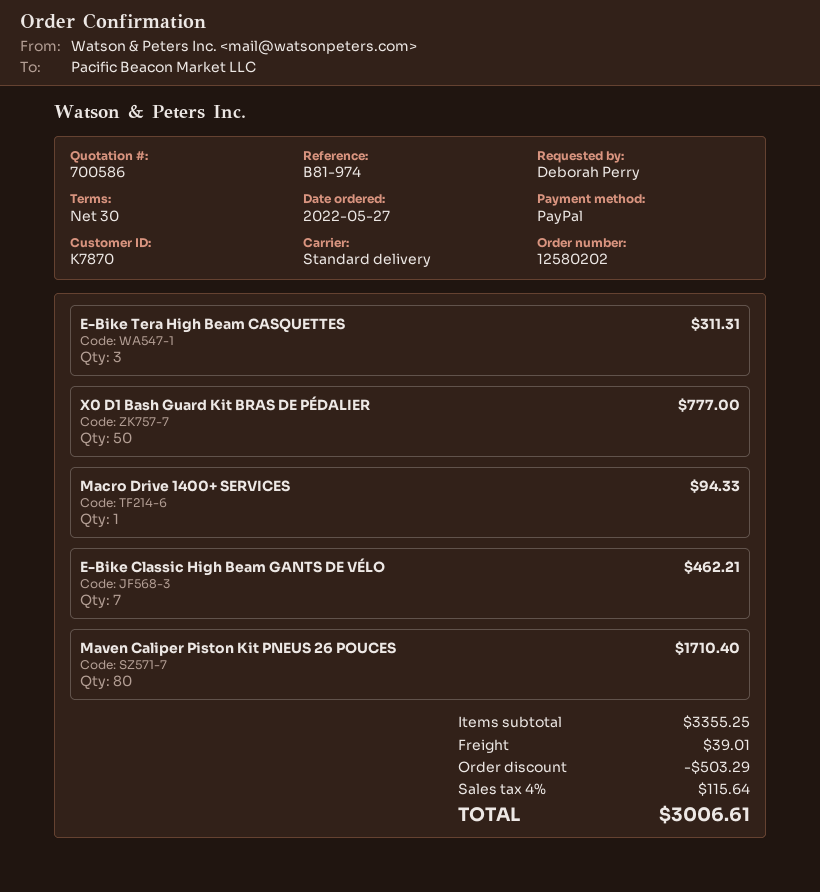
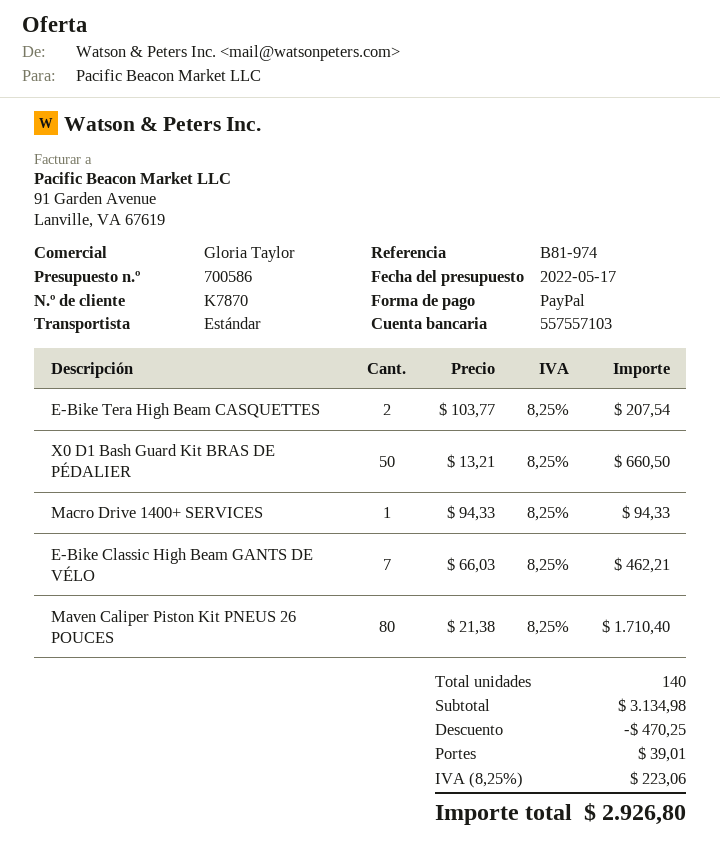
E-Bike Tera High Beam CASQUETTES: 3 for 311.31 -> 2 for 207.54
X0 D1 Bash Guard Kit BRAS DE PÉDALIER: 50 for 777.00 -> 50 for 660.50
subtotal: 3355.25 -> 3134.98
discount: 503.29 -> 470.25
tax: 4% = 115.64 -> 8.25% = 223.06
total: 3006.61 -> 2926.80

